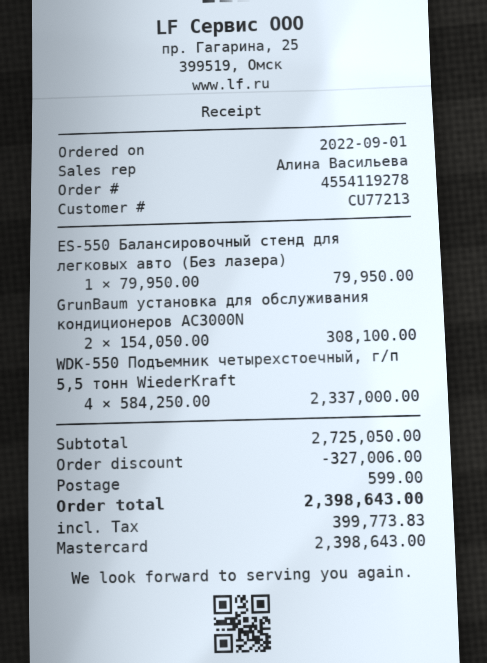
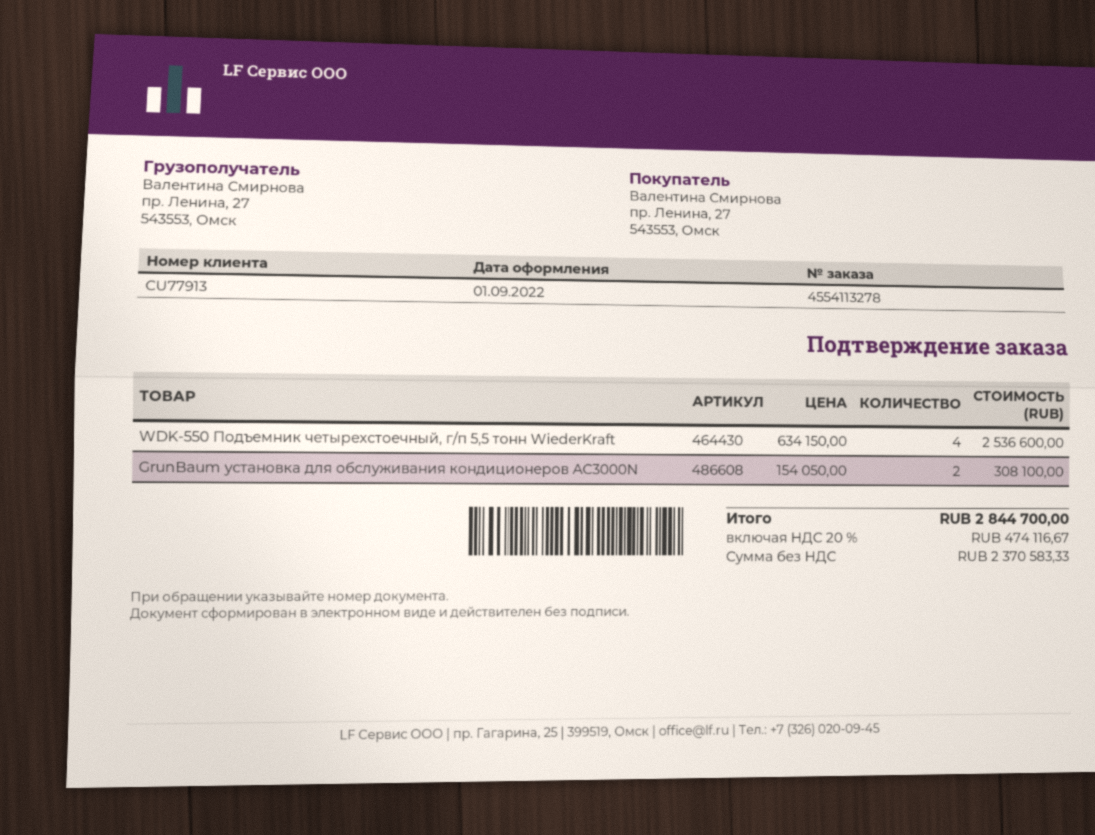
order number: 4554119278 -> 4554113278
customer number: CU77213 -> CU77913
ES-550 Балансировочный стенд для легковых авто (Без лазера): 1 x 79950.00 = 79950.00 -> none
WDK-550 Подъемник четырехстоечный, г/п 5,5 тонн WiederKraft: 4 x 584250.00 = 2337000.00 -> 4 x 634150.00 = 2536600.00
discount: 327006.00 -> none
shipping: 599.00 -> none
tax: 399773.83 -> 474116.67
total: 2398643.00 -> 2844700.00

